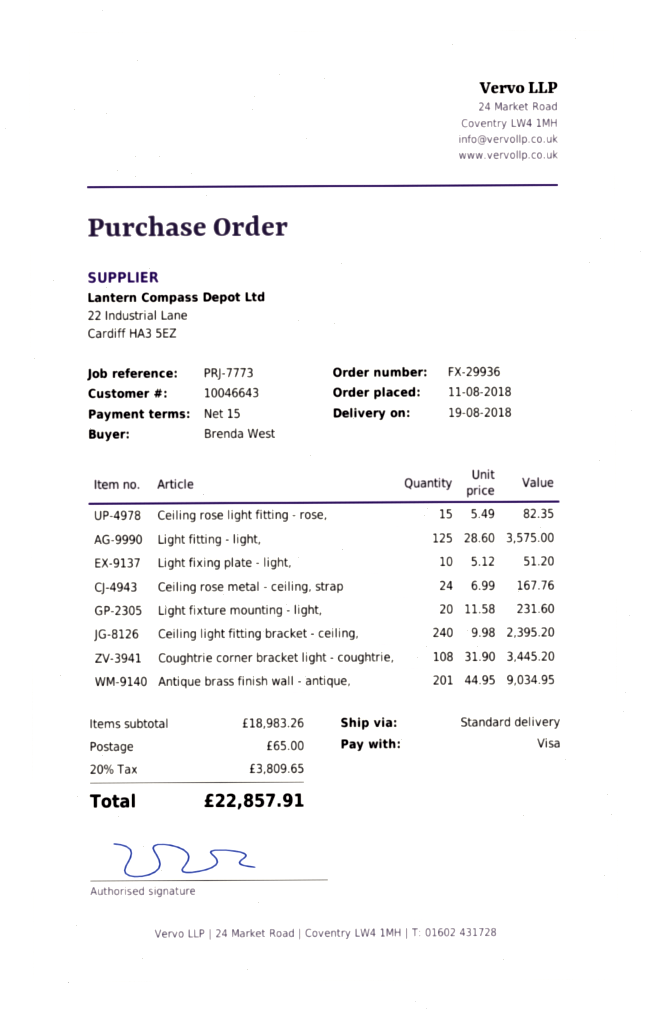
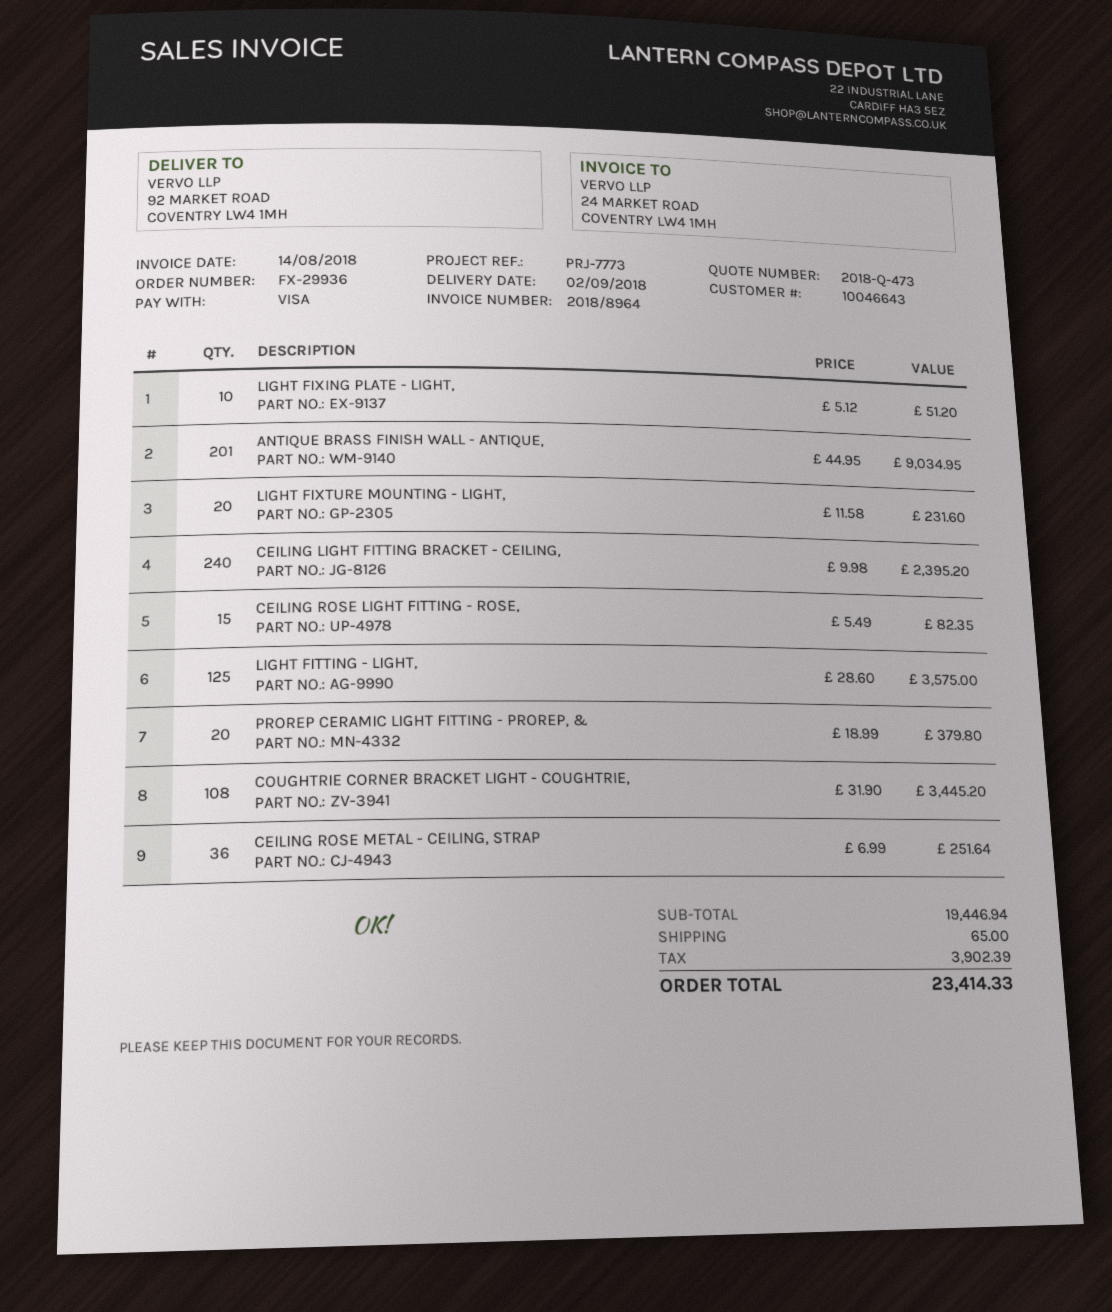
delivery date: 2018-08-19 -> 2018-09-02
Ceiling rose metal - ceiling, strap: 24 x 6.99 = 167.76 -> 36 x 6.99 = 251.64
PROREP CERAMIC LIGHT FITTING - PROREP, &: none -> 20 x 18.99 = 379.80
subtotal: 18983.26 -> 19446.94
tax: 3809.65 -> 3902.39
total: 22857.91 -> 23414.33

